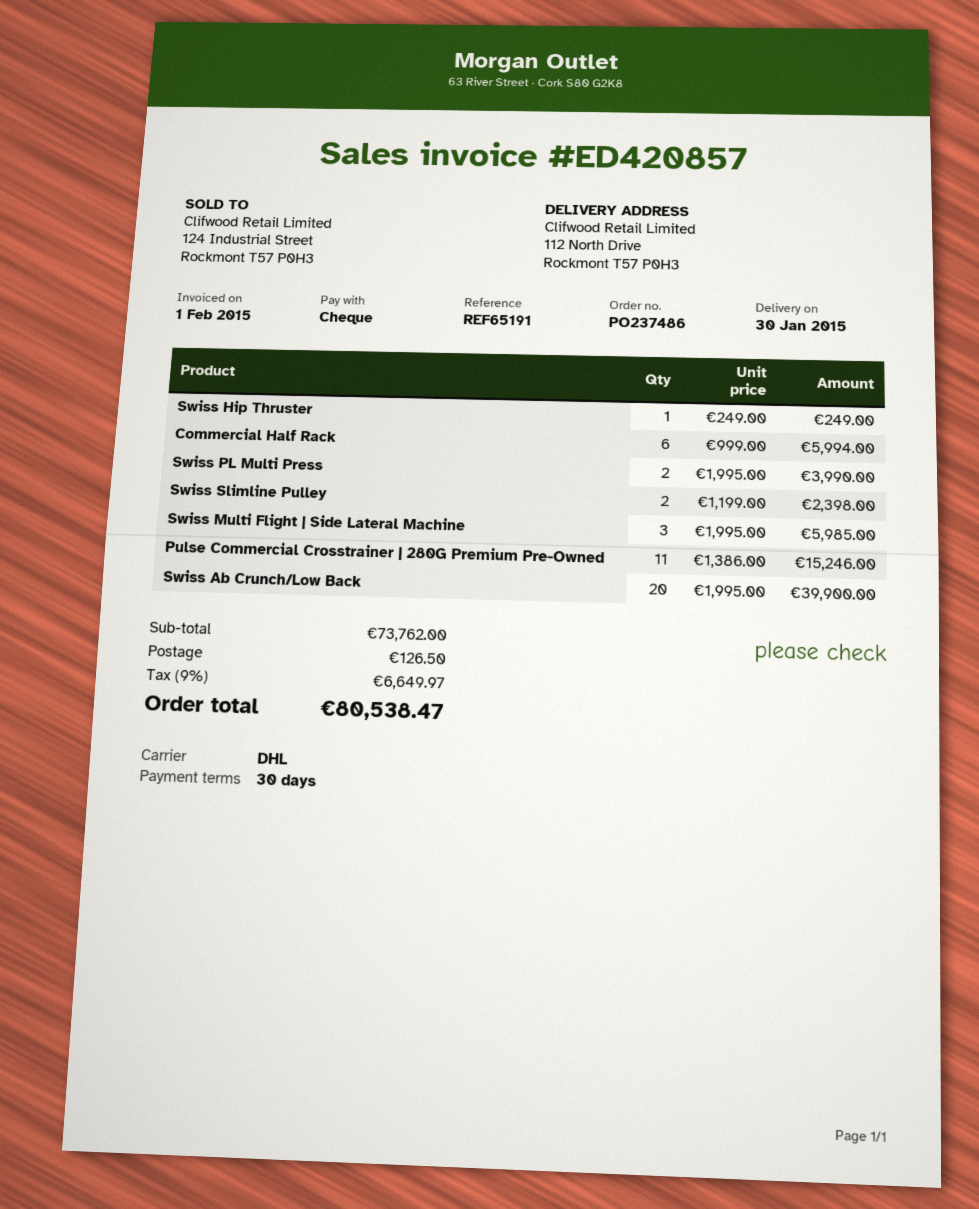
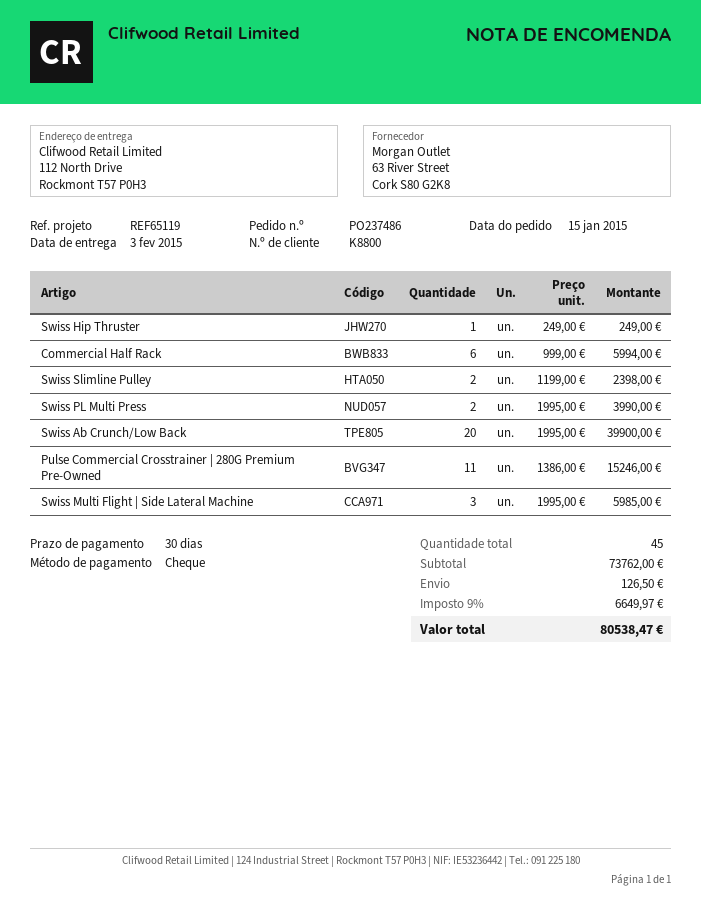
delivery date: 2015-01-30 -> 2015-02-03
reference: REF65191 -> REF65119

